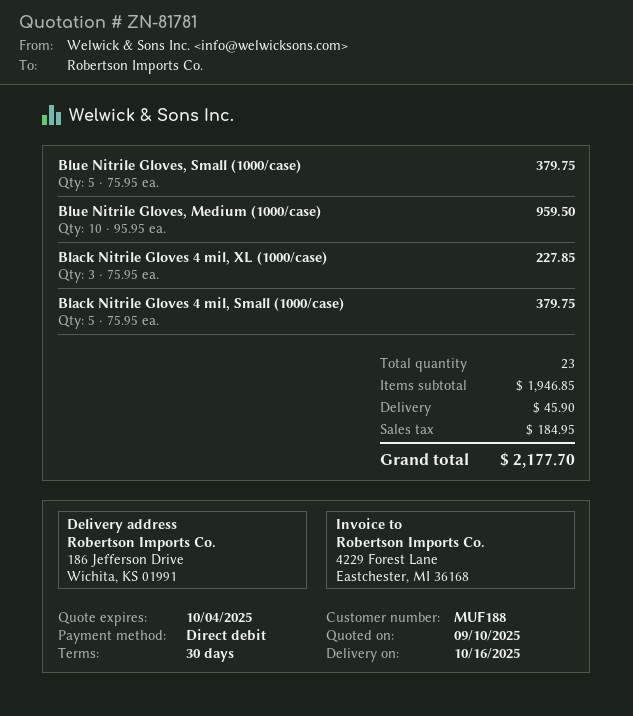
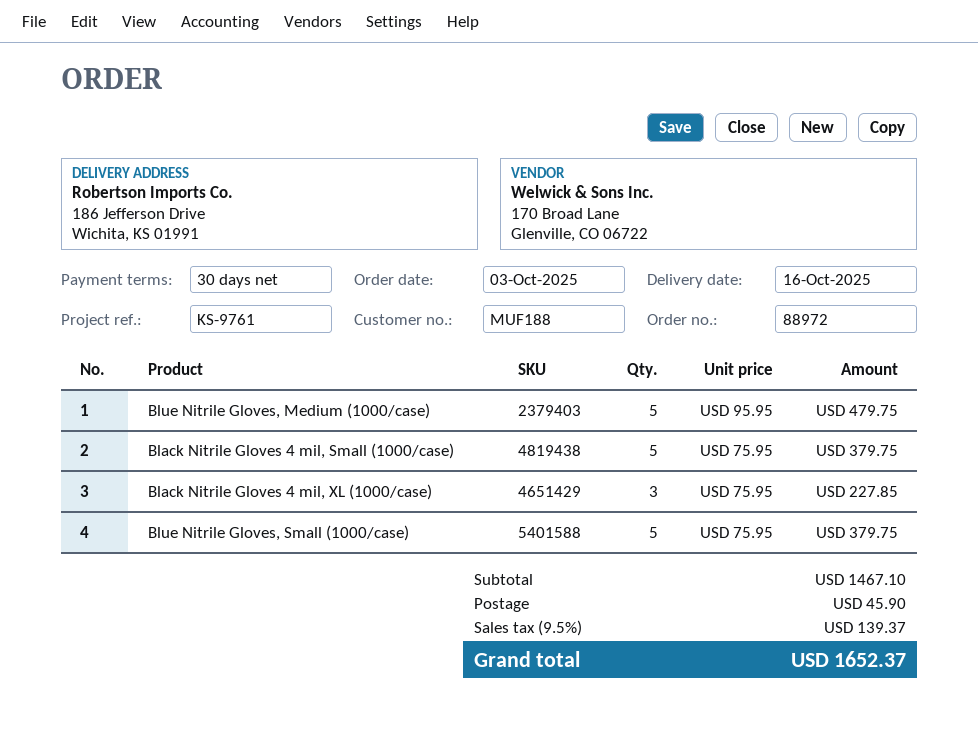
Blue Nitrile Gloves, Medium (1000/case): 10 x 95.95 = 959.50 -> 5 x 95.95 = 479.75
subtotal: 1946.85 -> 1467.10
tax: 184.95 -> 139.37
total: 2177.70 -> 1652.37

